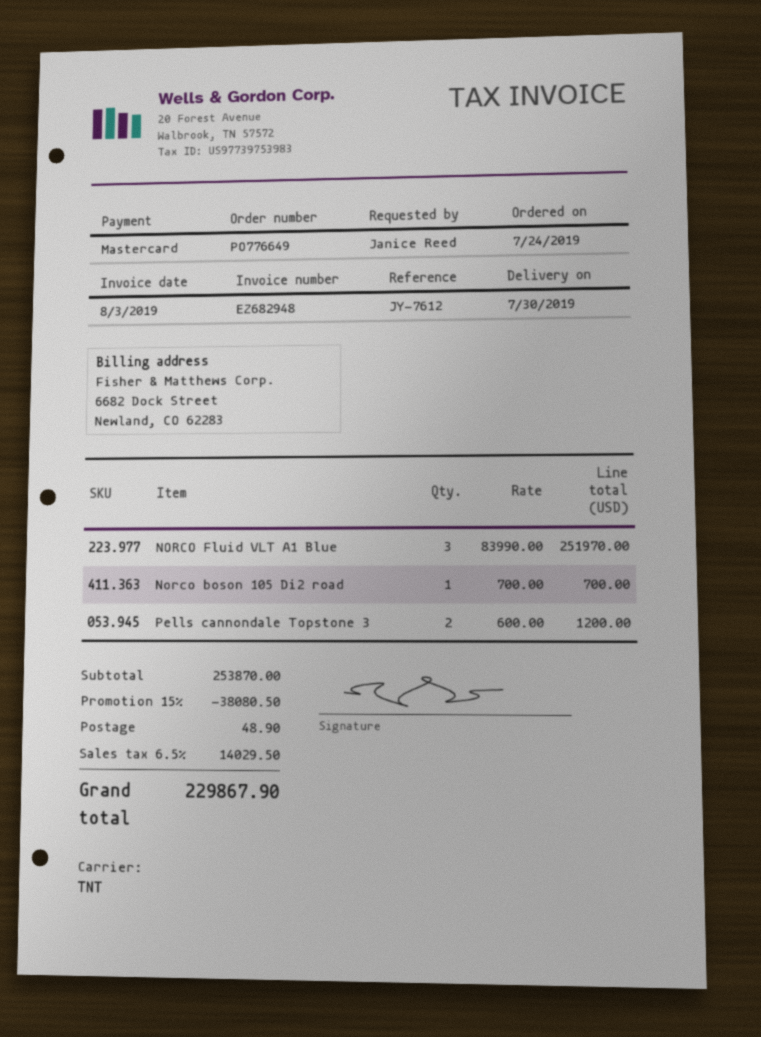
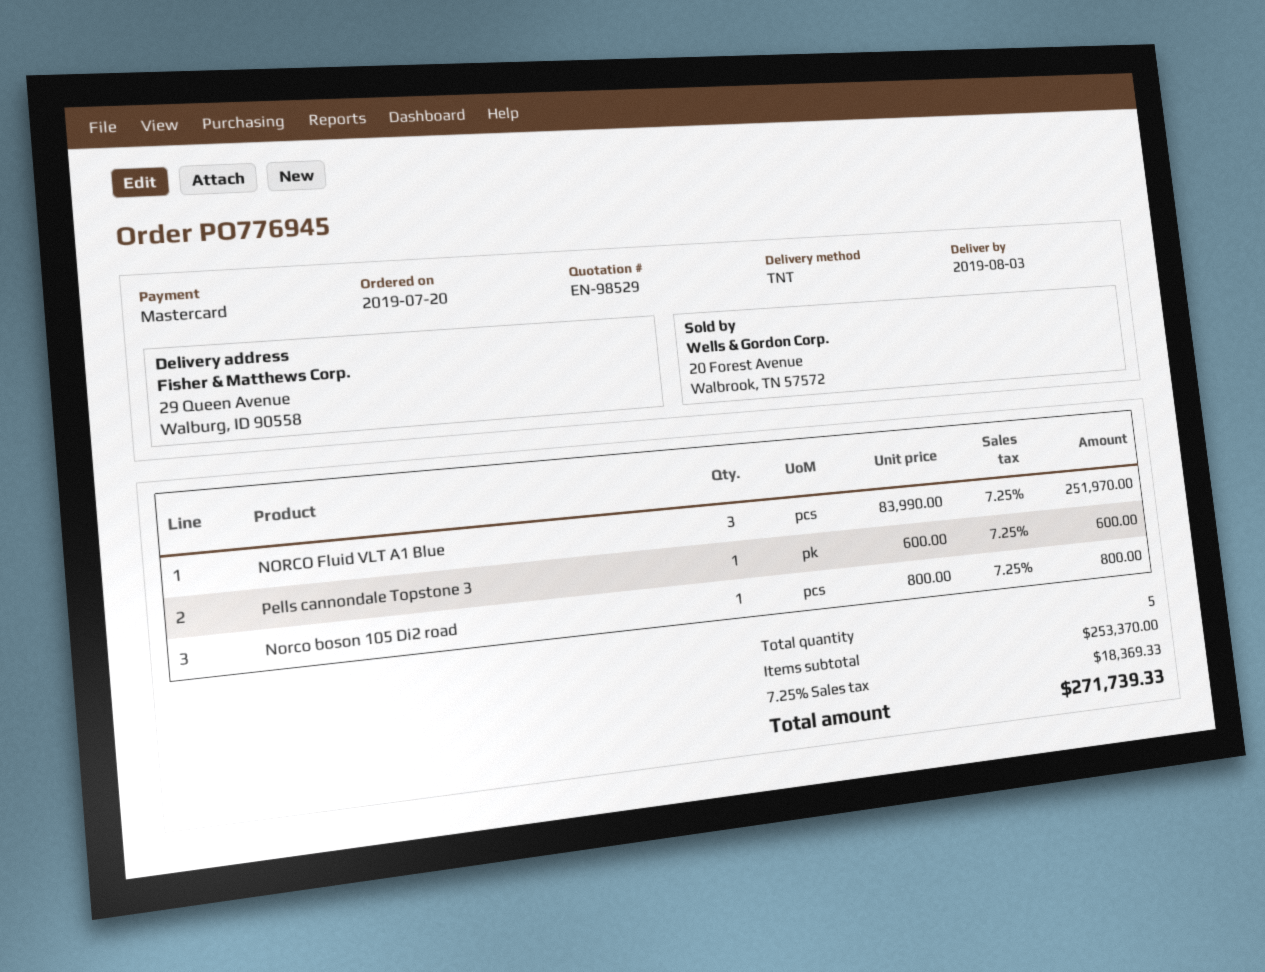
order number: PO776649 -> PO776945
order date: 2019-07-24 -> 2019-07-20
delivery date: 2019-07-30 -> 2019-08-03
Norco boson 105 Di2 road: 1 x 700.00 = 700.00 -> 1 x 800.00 = 800.00
Pells cannondale Topstone 3: 2 x 600.00 = 1200.00 -> 1 x 600.00 = 600.00
subtotal: 253870.00 -> 253370.00
discount: 15% = 38080.50 -> none
shipping: 48.90 -> none
tax: 6.5% = 14029.50 -> 7.25% = 18369.33
total: 229867.90 -> 271739.33

